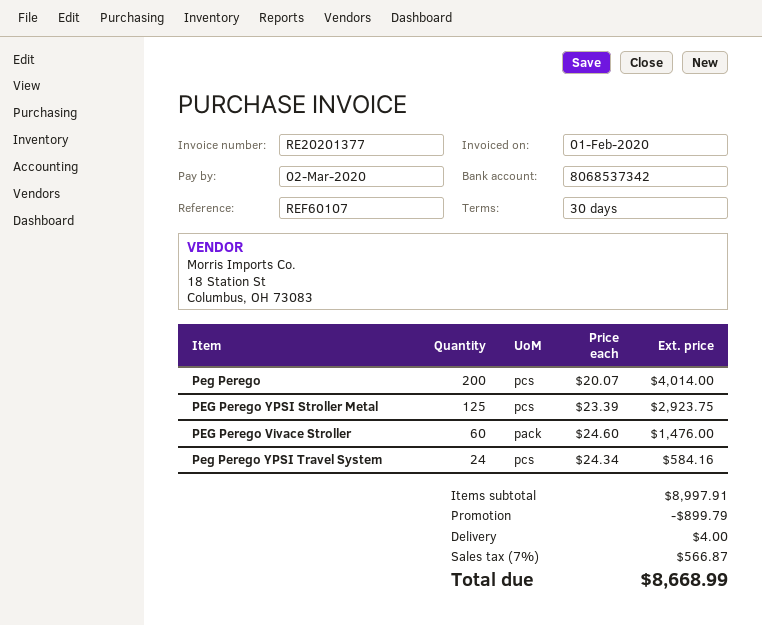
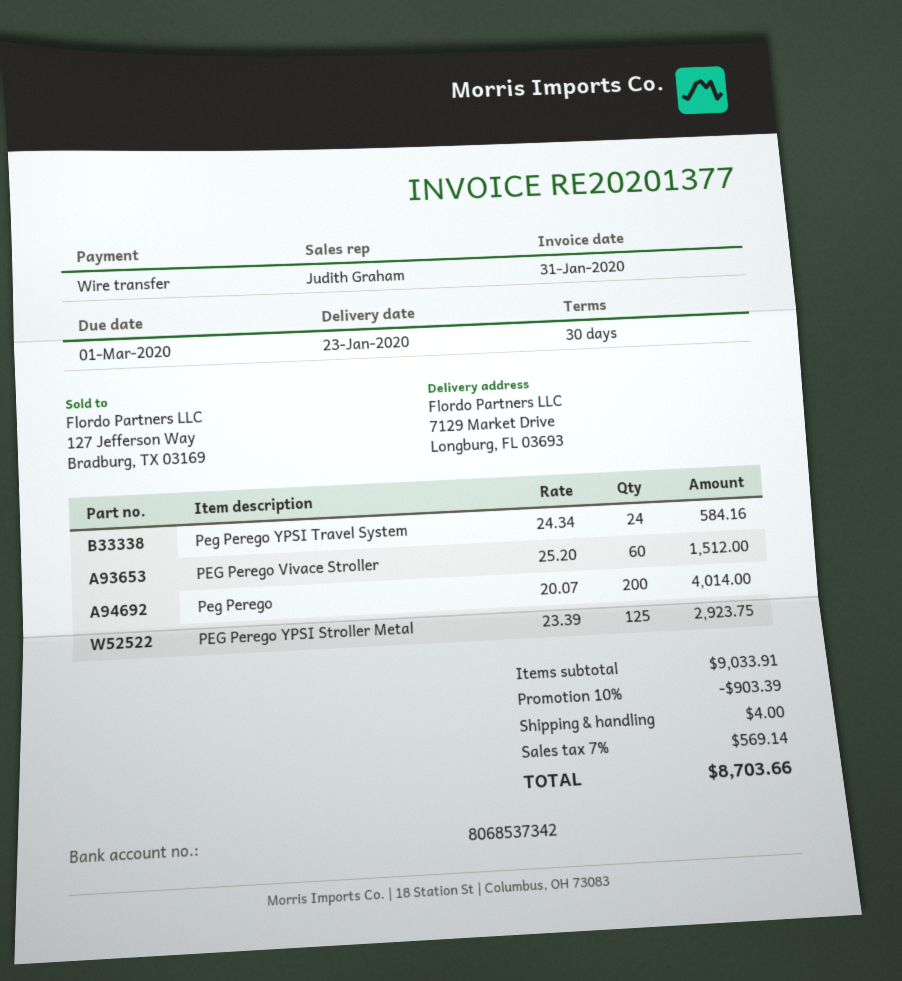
invoice date: 2020-02-01 -> 2020-01-31
due date: 2020-03-02 -> 2020-03-01
PEG Perego Vivace Stroller: 60 x 24.60 = 1476.00 -> 60 x 25.20 = 1512.00
subtotal: 8997.91 -> 9033.91
discount: 899.79 -> 903.39
tax: 7% = 566.87 -> 7% = 569.14
total: 8668.99 -> 8703.66

